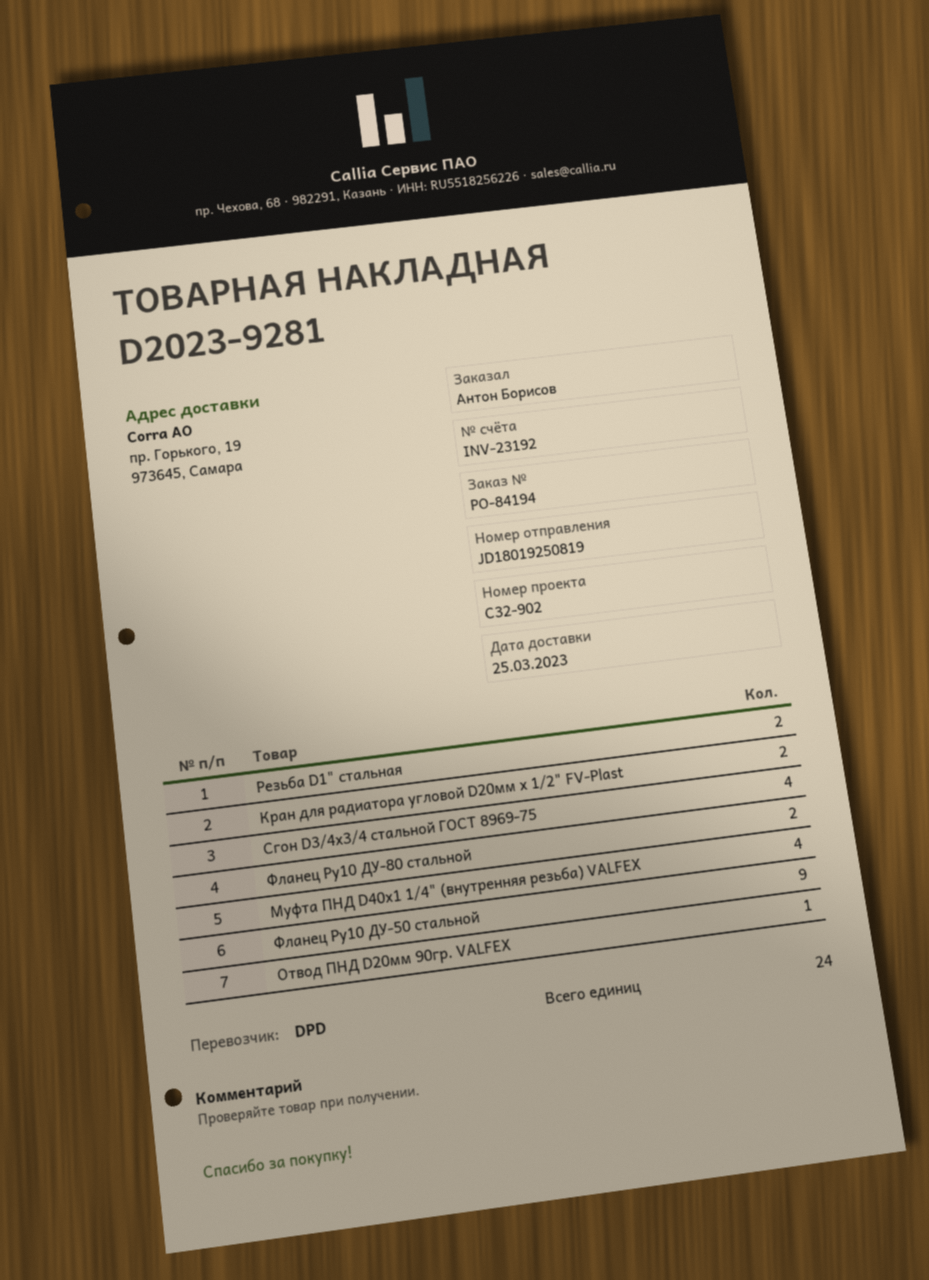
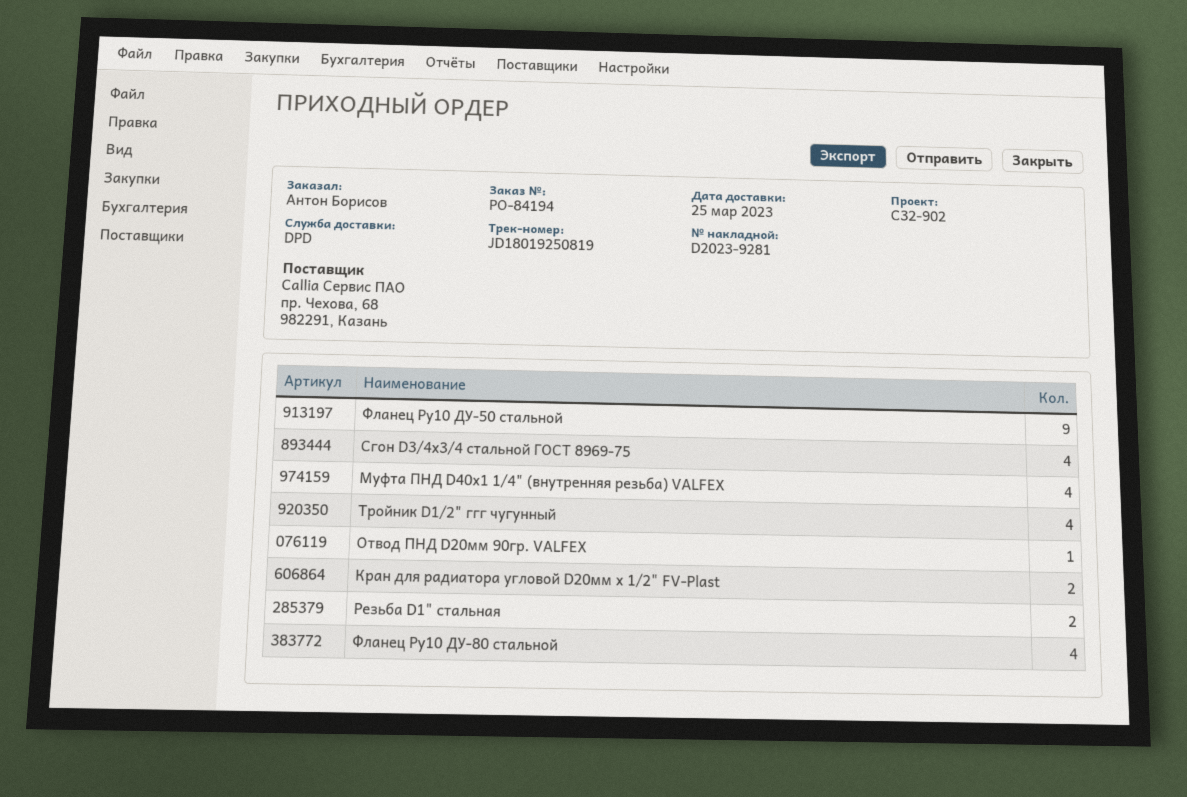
Фланец Ру10 ДУ-80 стальной: 2 -> 4
Тройник D1/2" ггг чугунный: none -> 4

